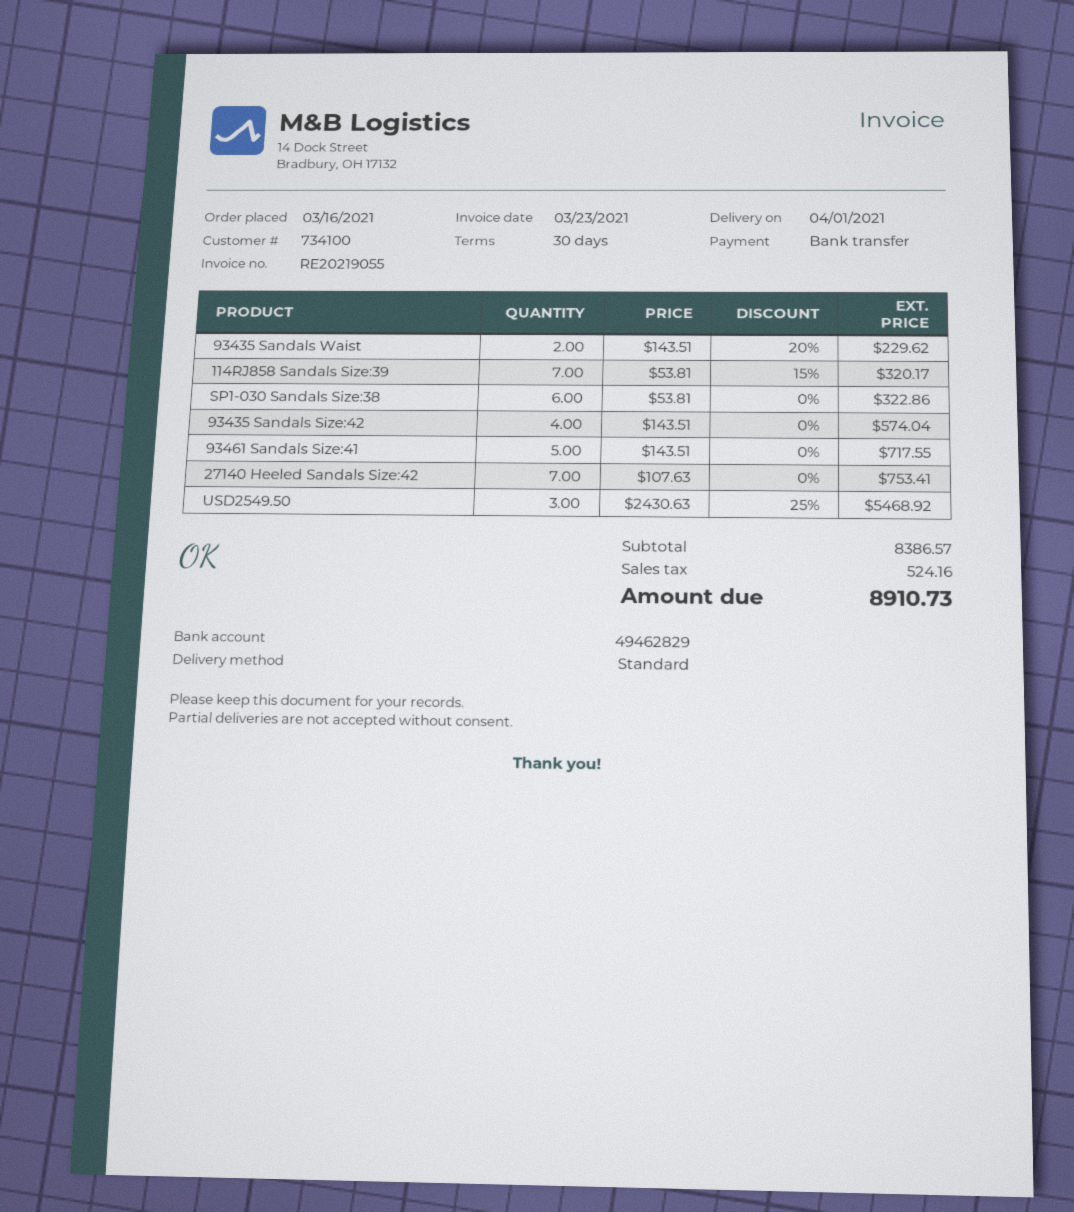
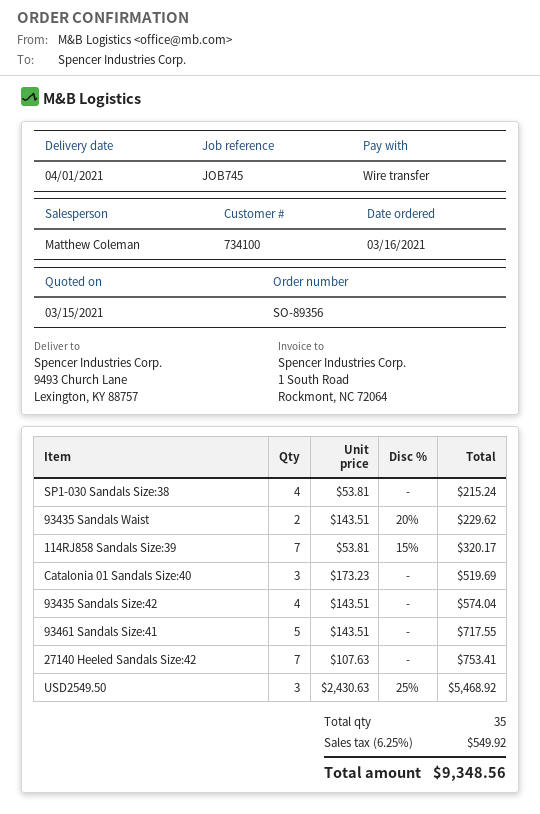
SP1-030 Sandals Size:38: 6 x 53.81 = 322.86 -> 4 x 53.81 = 215.24
Catalonia 01 Sandals Size:40: none -> 3 x 173.23 = 519.69
tax: 524.16 -> 549.92
total: 8910.73 -> 9348.56

